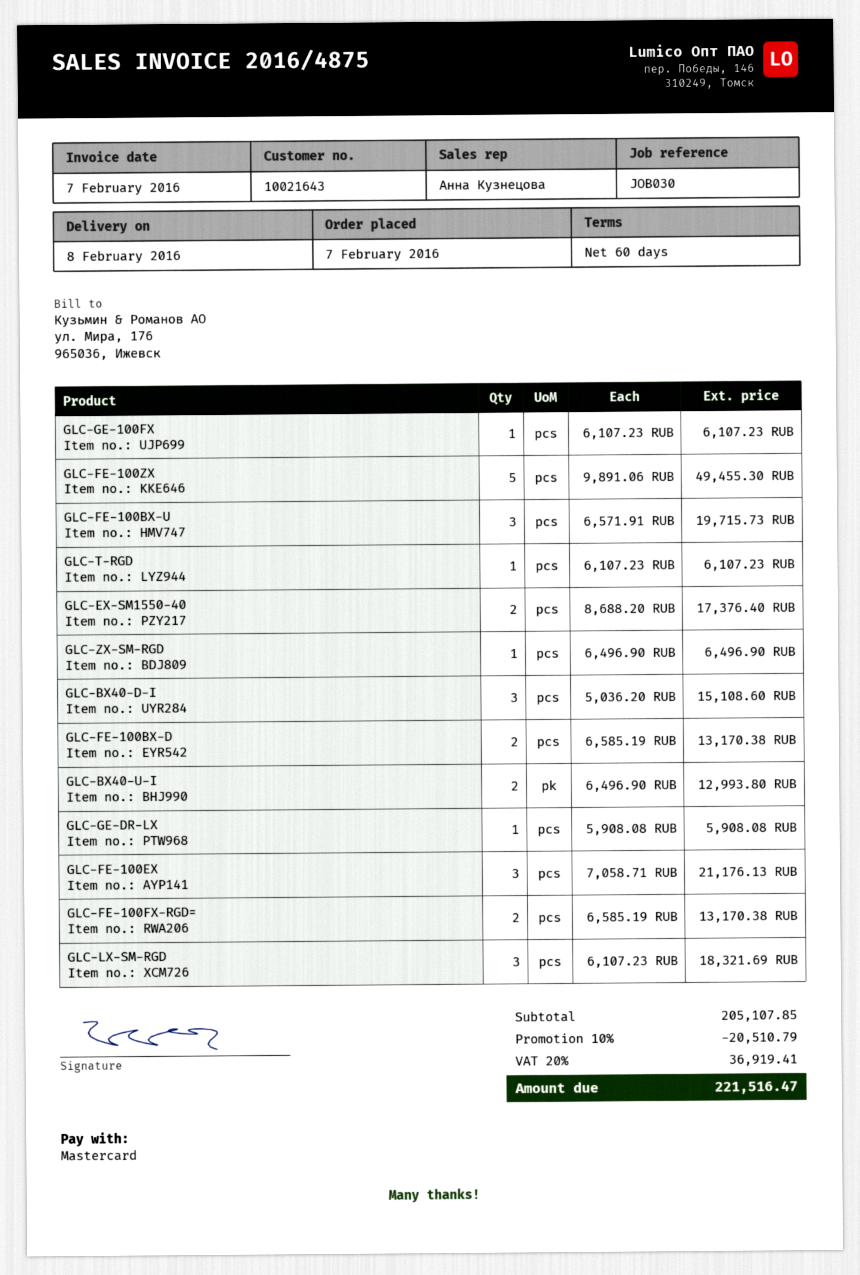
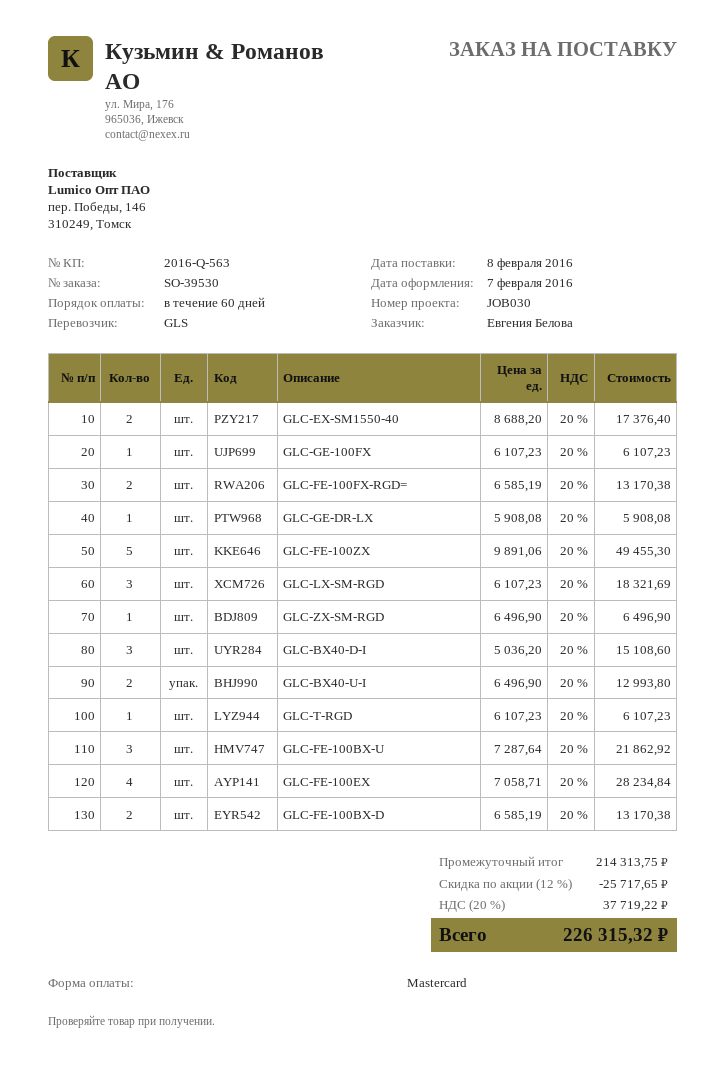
GLC-FE-100BX-U: 3 x 6571.91 = 19715.73 -> 3 x 7287.64 = 21862.92
GLC-FE-100EX: 3 x 7058.71 = 21176.13 -> 4 x 7058.71 = 28234.84
subtotal: 205107.85 -> 214313.75
discount: 10% = 20510.79 -> 12% = 25717.65
tax: 20% = 36919.41 -> 20% = 37719.22
total: 221516.47 -> 226315.32

